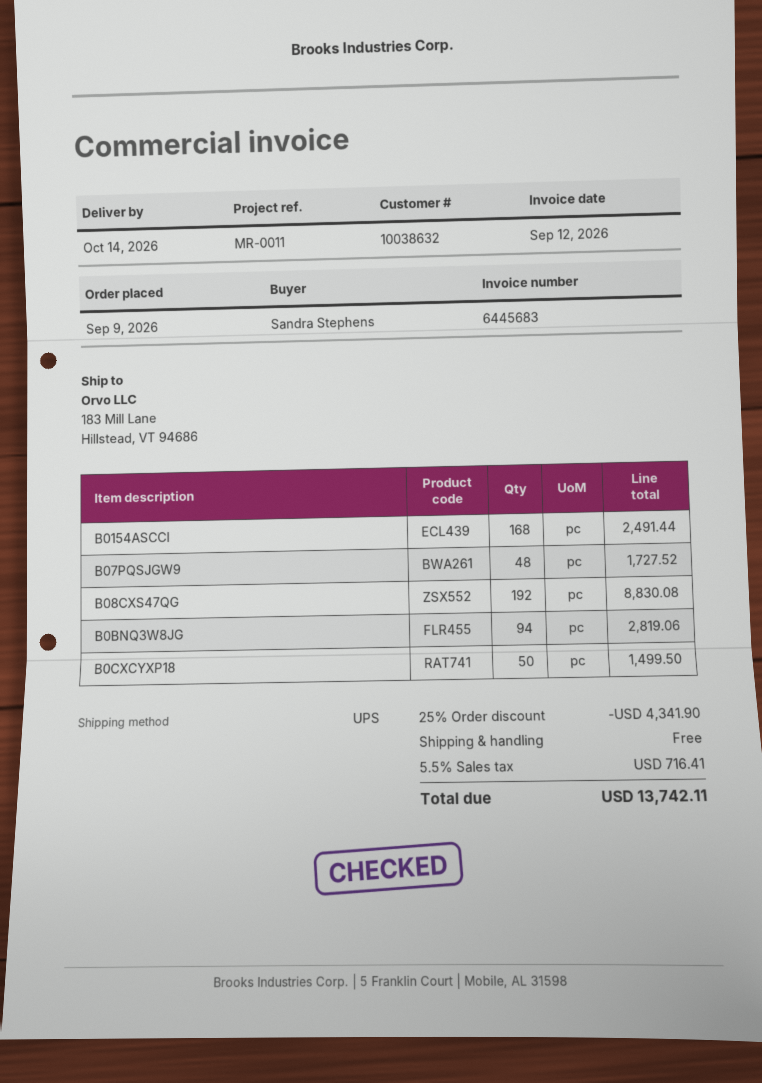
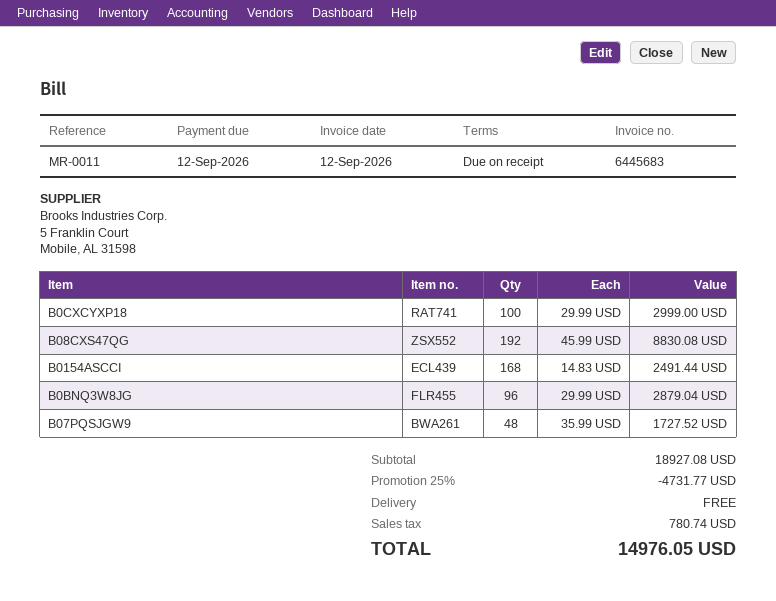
B0BNQ3W8JG: 94 for 2819.06 -> 96 for 2879.04
B0CXCYXP18: 50 for 1499.50 -> 100 for 2999.00
discount: 25% = 4341.90 -> 25% = 4731.77
tax: 716.41 -> 780.74
total: 13742.11 -> 14976.05

